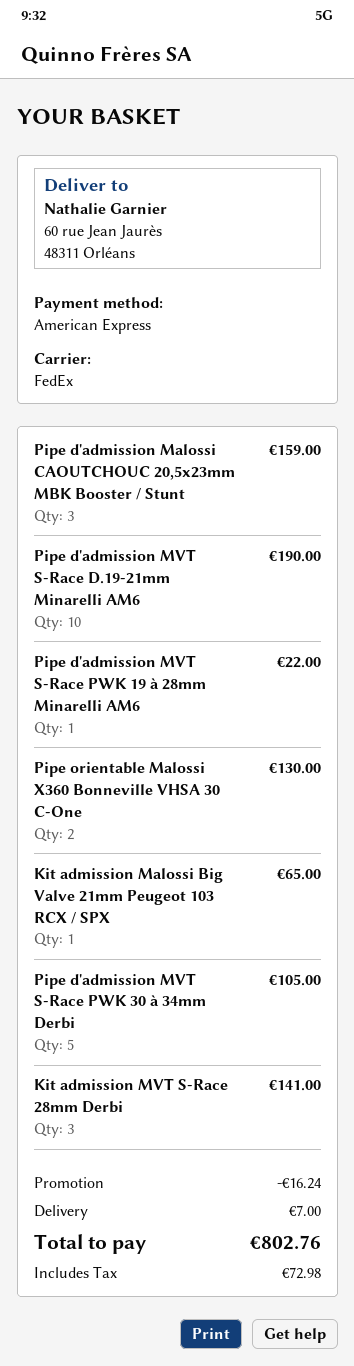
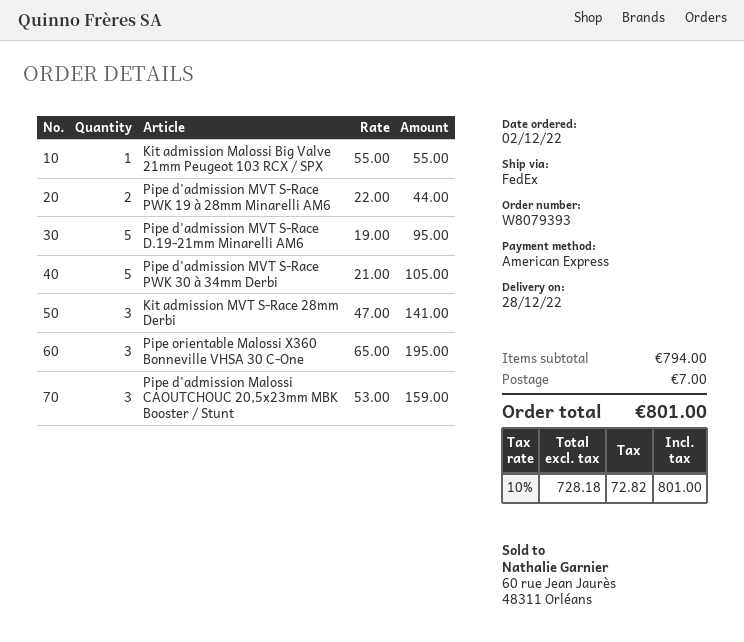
Pipe d'admission MVT S-Race D.19-21mm Minarelli AM6: 10 for 190.00 -> 5 for 95.00
Pipe d'admission MVT S-Race PWK 19 à 28mm Minarelli AM6: 1 for 22.00 -> 2 for 44.00
Pipe orientable Malossi X360 Bonneville VHSA 30 C-One: 2 for 130.00 -> 3 for 195.00
Kit admission Malossi Big Valve 21mm Peugeot 103 RCX / SPX: 1 for 65.00 -> 1 for 55.00
discount: 16.24 -> none
tax: 72.98 -> 72.82
total: 802.76 -> 801.00

